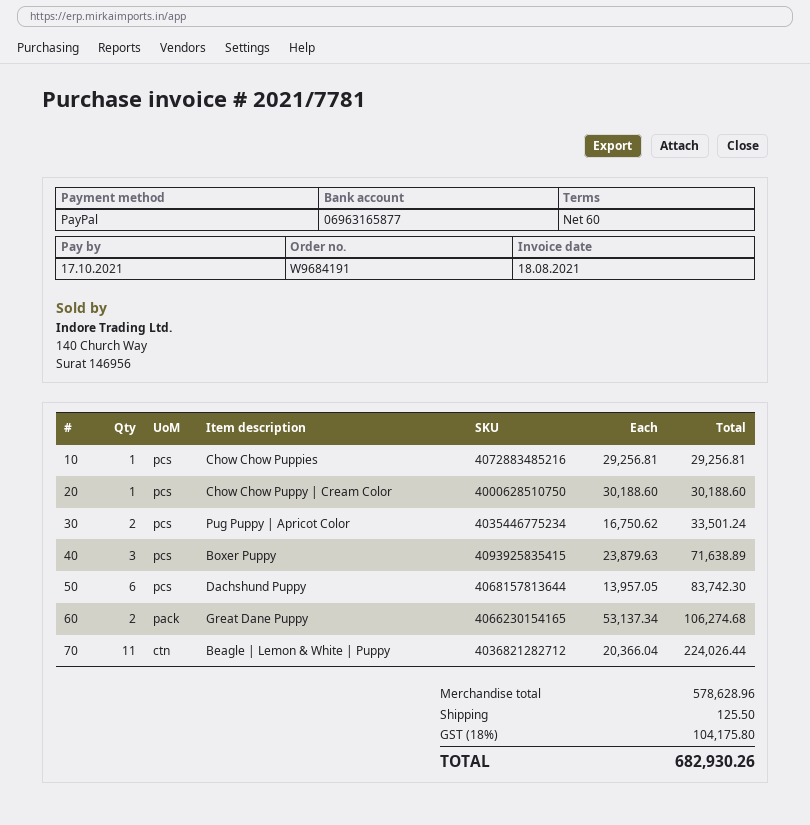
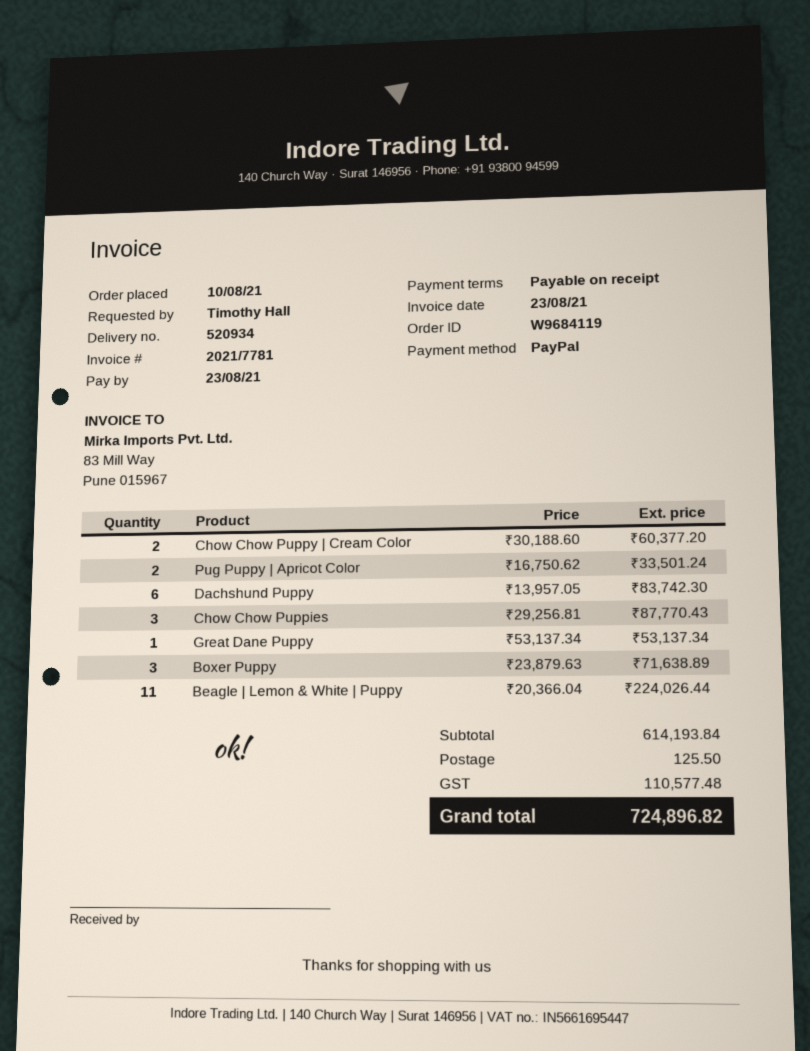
order number: W9684191 -> W9684119
invoice date: 2021-08-18 -> 2021-08-23
payment terms: 60 days -> on receipt
due date: 2021-10-17 -> 2021-08-23
Chow Chow Puppies: 1 x 29256.81 = 29256.81 -> 3 x 29256.81 = 87770.43
Chow Chow Puppy | Cream Color: 1 x 30188.60 = 30188.60 -> 2 x 30188.60 = 60377.20
Great Dane Puppy: 2 x 53137.34 = 106274.68 -> 1 x 53137.34 = 53137.34
subtotal: 578628.96 -> 614193.84
tax: 104175.80 -> 110577.48
total: 682930.26 -> 724896.82

